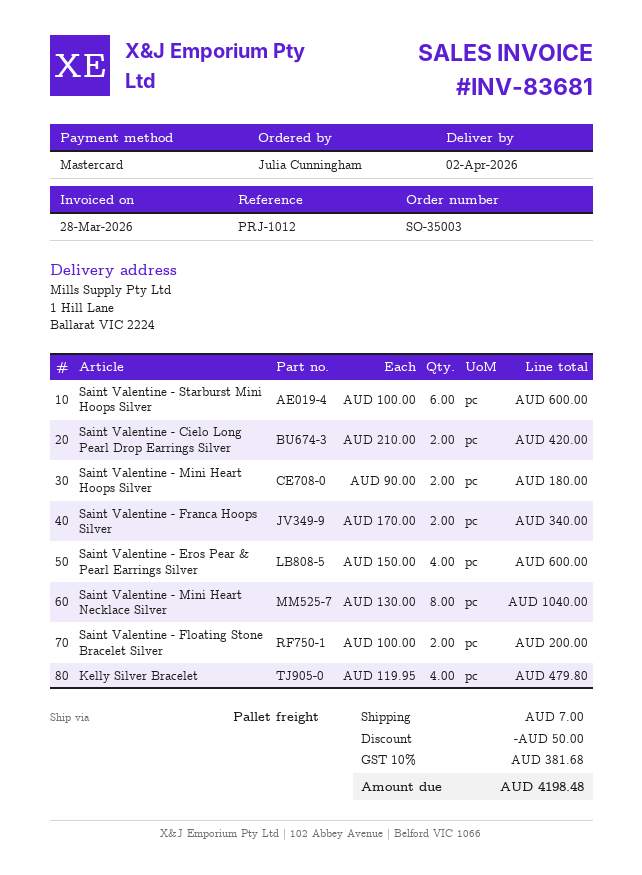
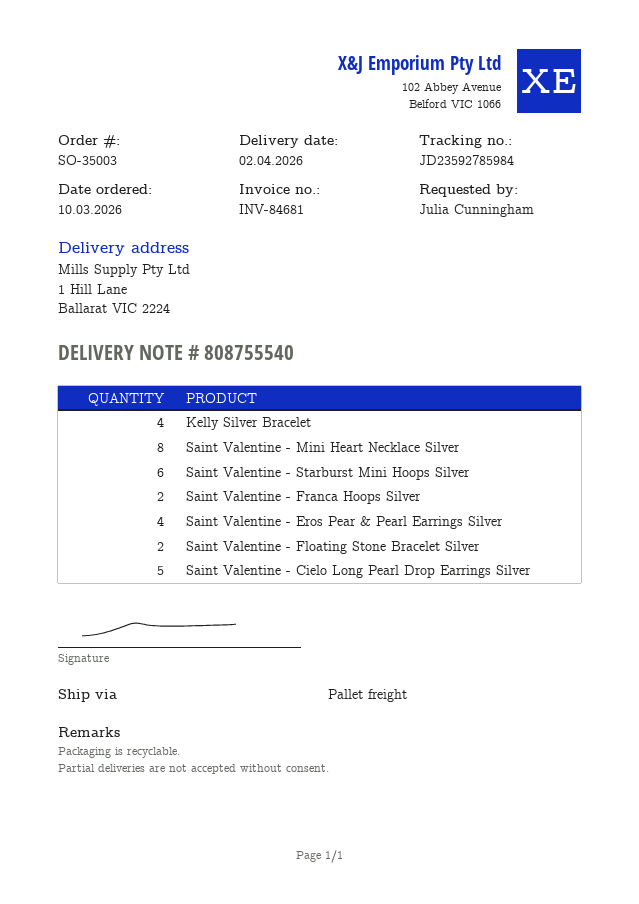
invoice number: INV-83681 -> INV-84681
Saint Valentine - Cielo Long Pearl Drop Earrings Silver: 2 -> 5
Saint Valentine - Mini Heart Hoops Silver: 2 -> none

